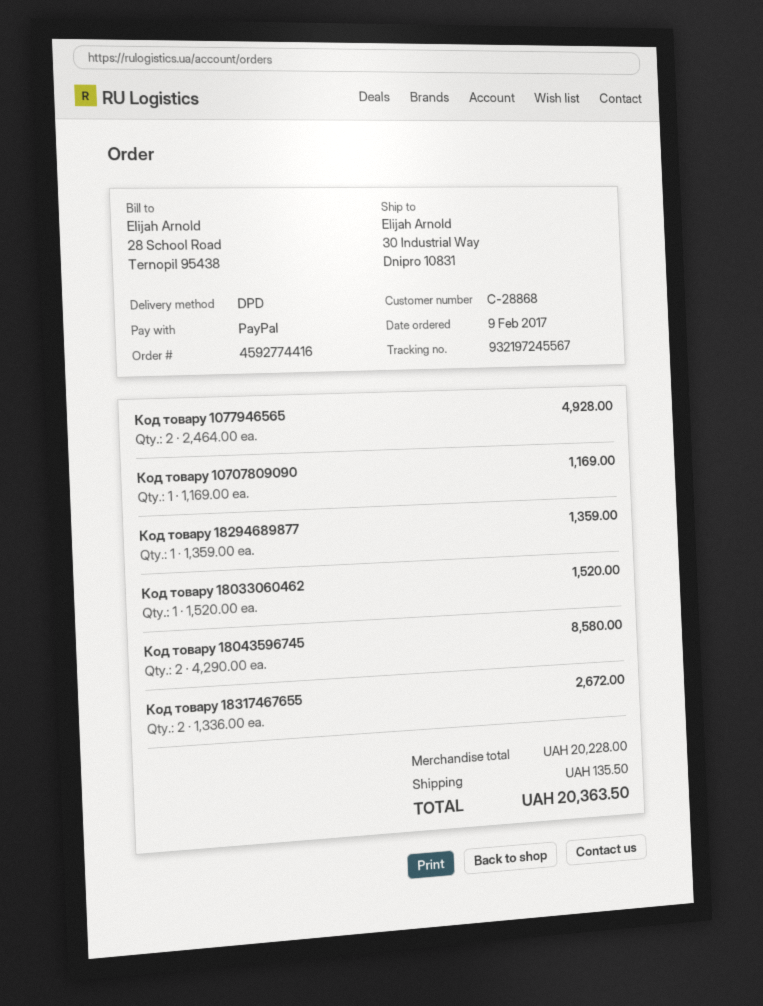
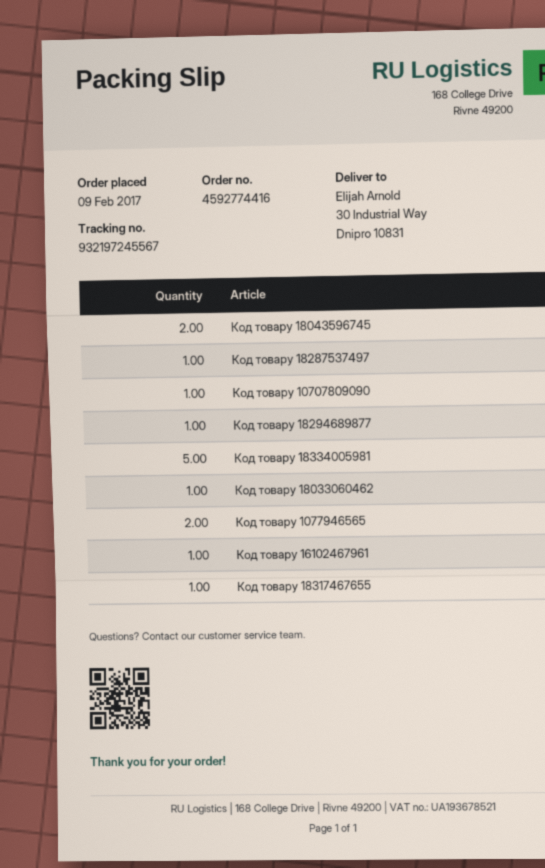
Код товару 18317467655: 2 -> 1
Код товару 18287537497: none -> 1
Код товару 18334005981: none -> 5
Код товару 16102467961: none -> 1

